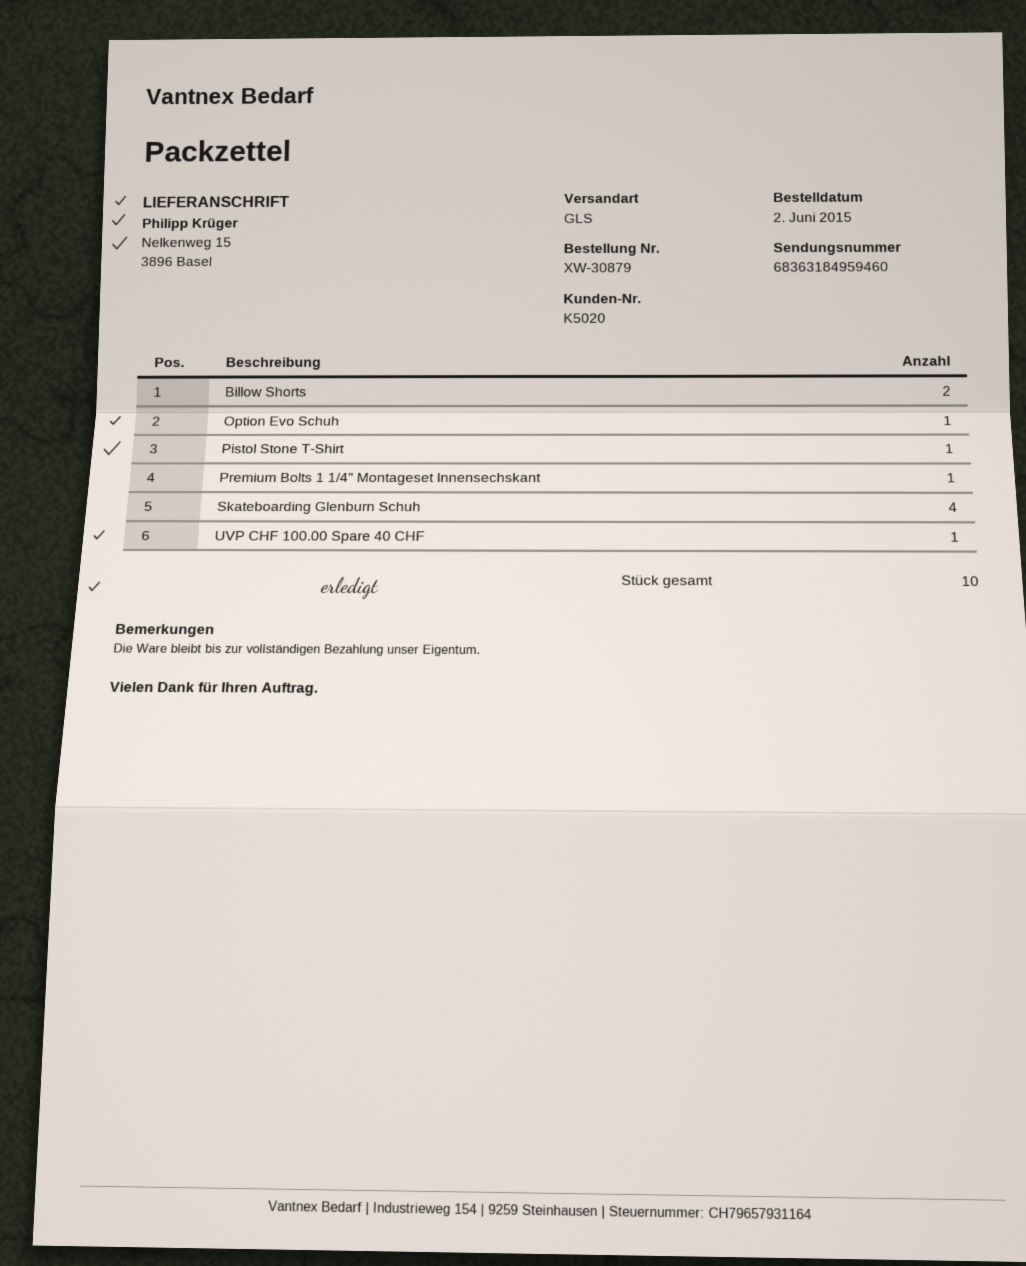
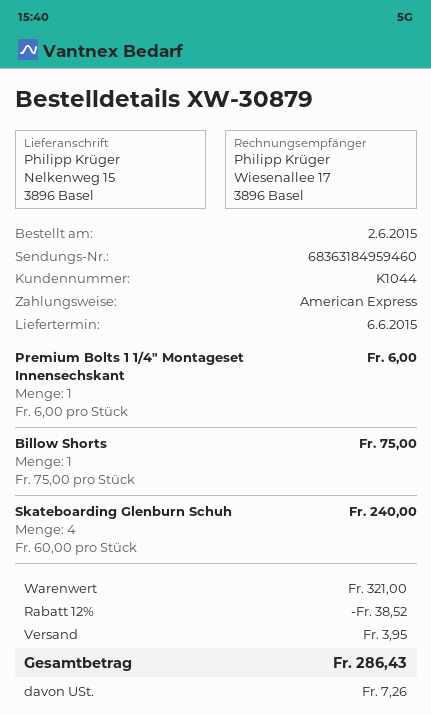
customer number: K5020 -> K1044
Billow Shorts: 2 -> 1
Option Evo Schuh: 1 -> none
Pistol Stone T-Shirt: 1 -> none
UVP CHF 100.00 Spare 40 CHF: 1 -> none

